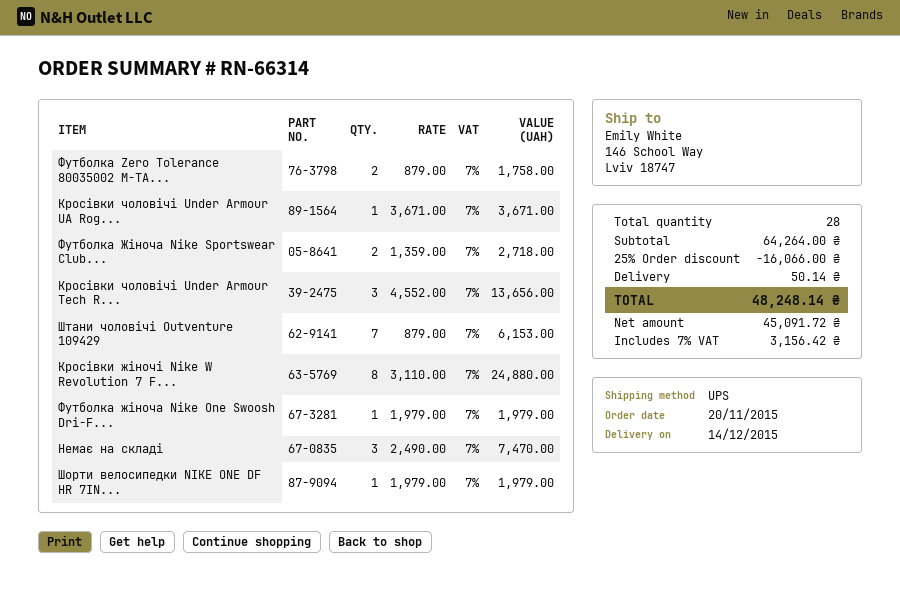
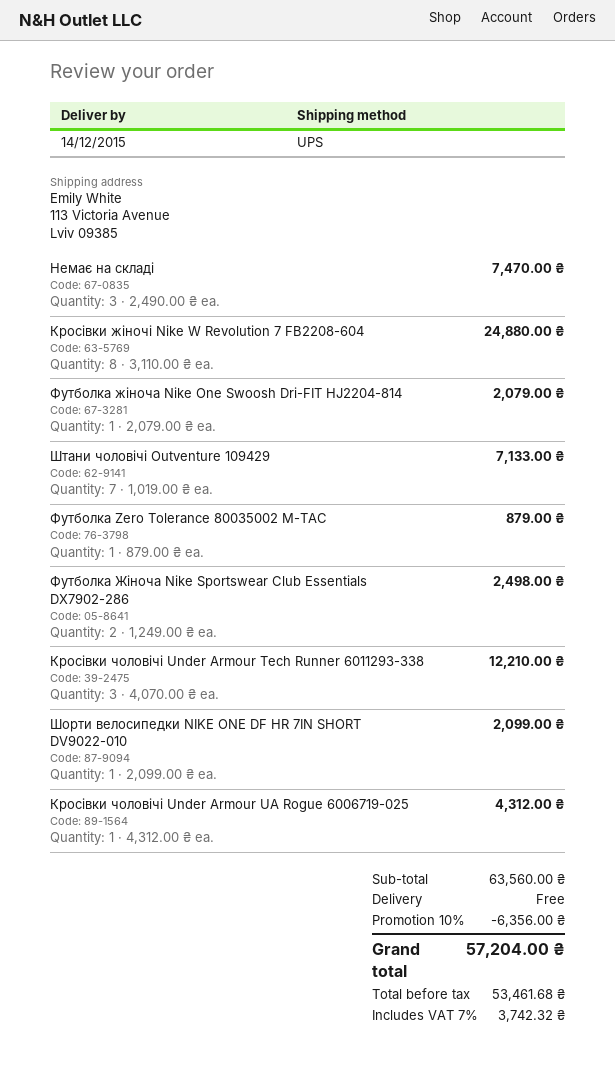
ship to: 146 School Way, Lviv 18747 -> 113 Victoria Avenue, Lviv 09385
Футболка Zero Tolerance 80035002 M-TA...: 2 x 879.00 = 1758.00 -> 1 x 879.00 = 879.00
Кросівки чоловічі Under Armour UA Rog...: 1 x 3671.00 = 3671.00 -> 1 x 4312.00 = 4312.00
Футболка Жіноча Nike Sportswear Club...: 2 x 1359.00 = 2718.00 -> 2 x 1249.00 = 2498.00
Кросівки чоловічі Under Armour Tech R...: 3 x 4552.00 = 13656.00 -> 3 x 4070.00 = 12210.00
Штани чоловічі Outventure 109429: 7 x 879.00 = 6153.00 -> 7 x 1019.00 = 7133.00
Футболка жіноча Nike One Swoosh Dri-F...: 1 x 1979.00 = 1979.00 -> 1 x 2079.00 = 2079.00
Шорти велосипедки NIKE ONE DF HR 7IN...: 1 x 1979.00 = 1979.00 -> 1 x 2099.00 = 2099.00
subtotal: 64264.00 -> 63560.00
discount: 25% = 16066.00 -> 10% = 6356.00
shipping: 50.14 -> 0.00
net: 45091.72 -> 53461.68
tax: 7% = 3156.42 -> 7% = 3742.32
total: 48248.14 -> 57204.00

